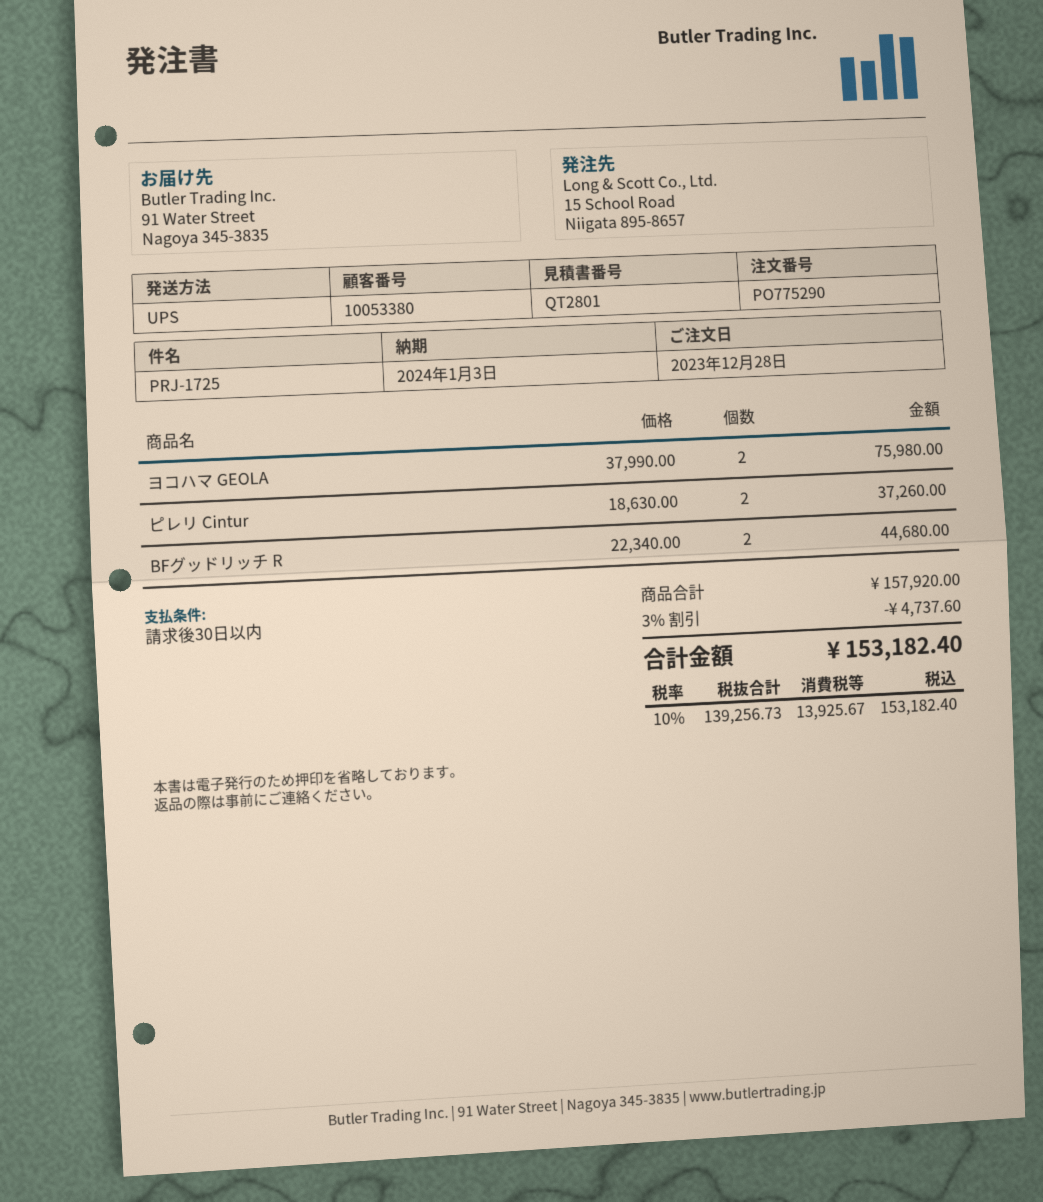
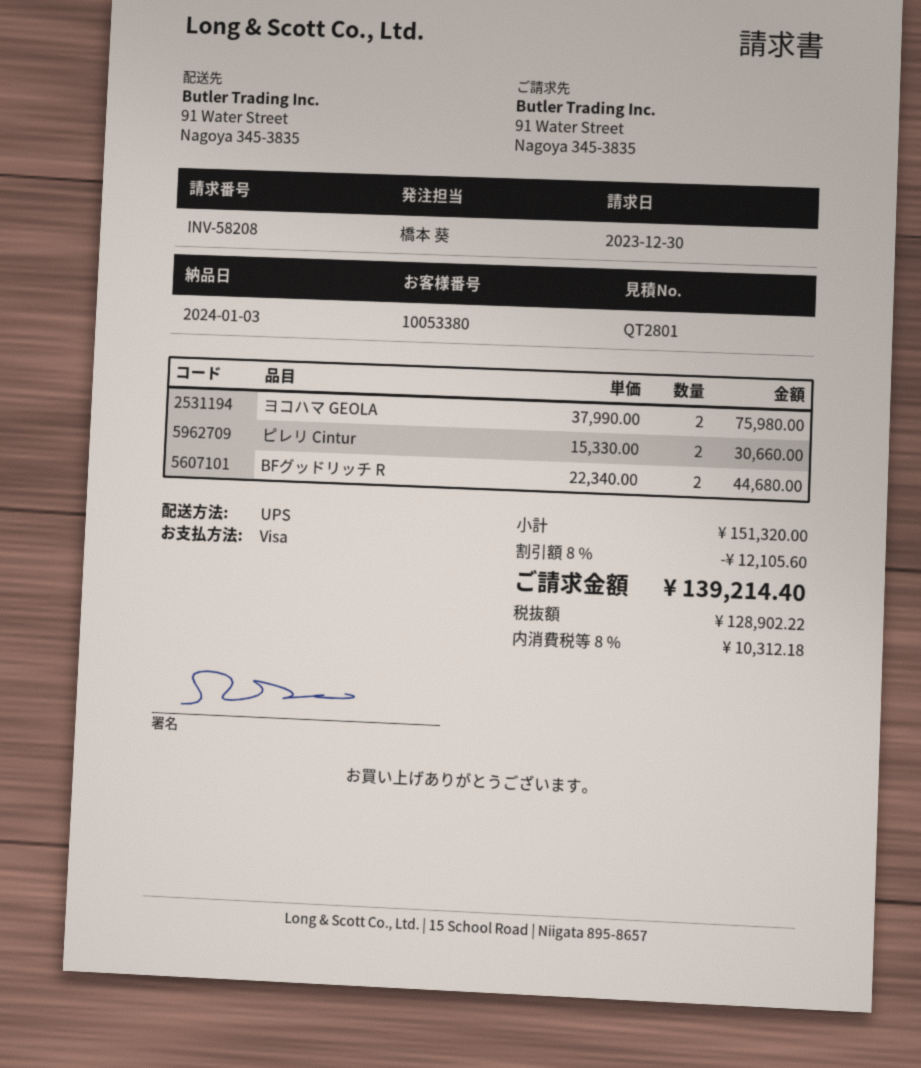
ピレリ Cintur: 2 x 18630.00 = 37260.00 -> 2 x 15330.00 = 30660.00
subtotal: 157920.00 -> 151320.00
discount: 3% = 4737.60 -> 8% = 12105.60
net: 139256.73 -> 128902.22
tax: 10% = 13925.67 -> 8% = 10312.18
total: 153182.40 -> 139214.40

